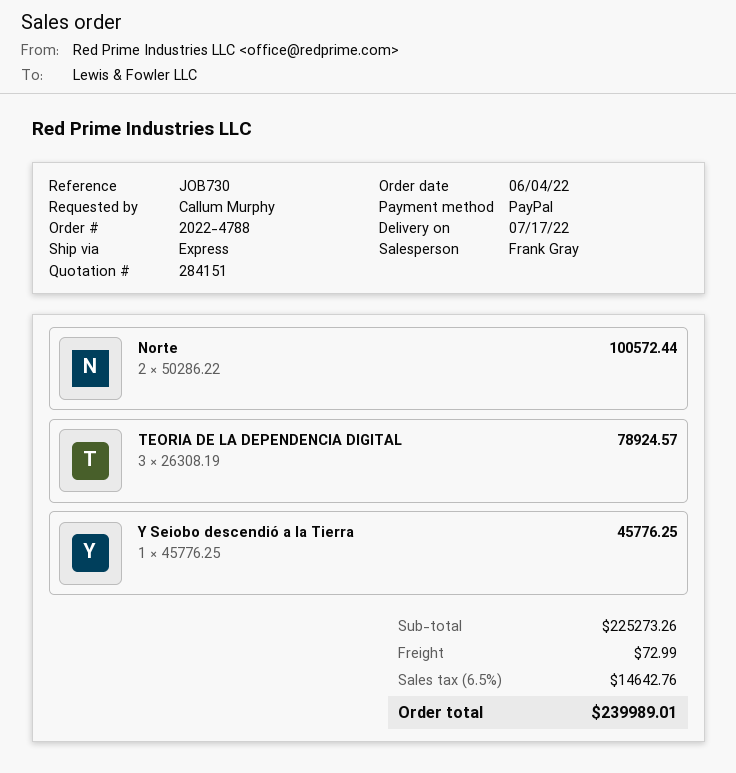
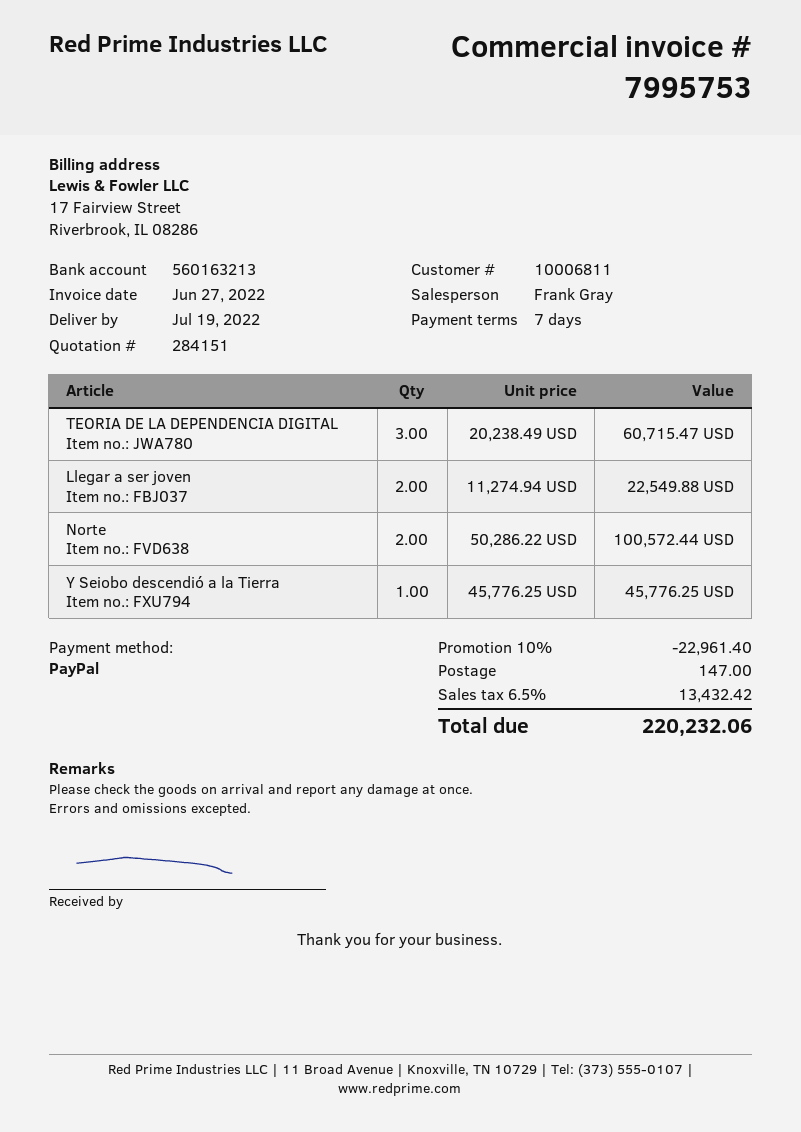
delivery date: 2022-07-17 -> 2022-07-19
TEORIA DE LA DEPENDENCIA DIGITAL: 3 x 26308.19 = 78924.57 -> 3 x 20238.49 = 60715.47
Llegar a ser joven: none -> 2 x 11274.94 = 22549.88
discount: none -> 10% = 22961.40
shipping: 72.99 -> 147.00
tax: 6.5% = 14642.76 -> 6.5% = 13432.42
total: 239989.01 -> 220232.06

